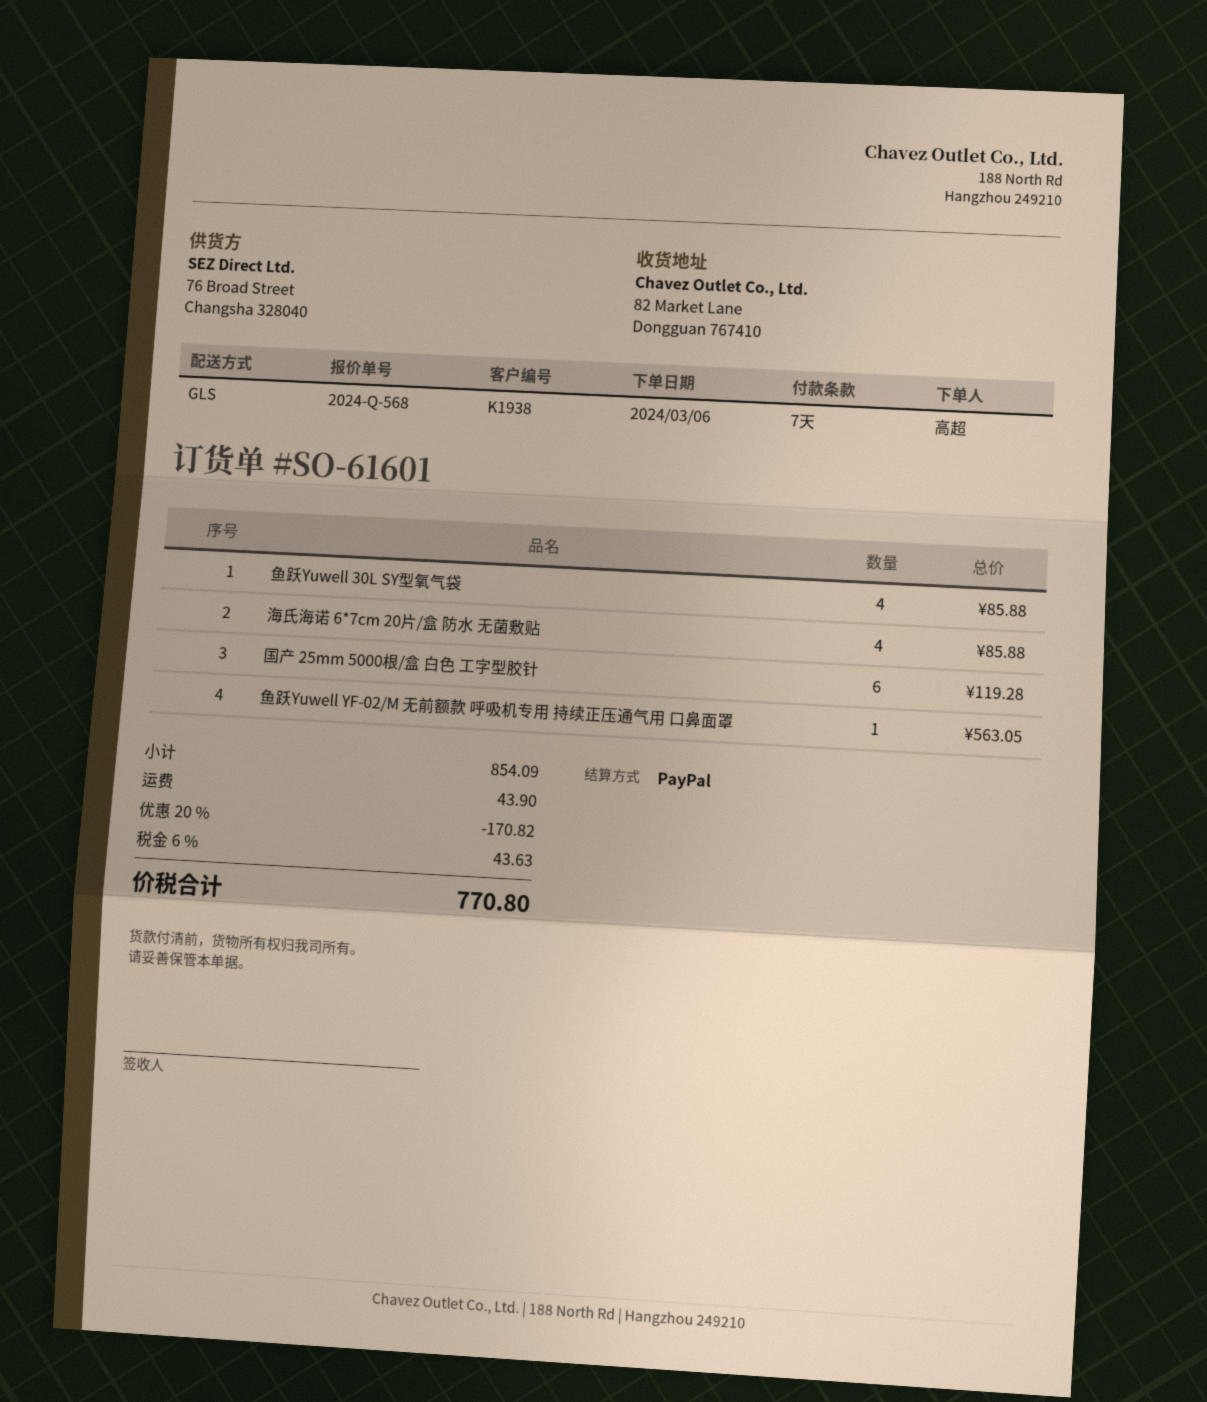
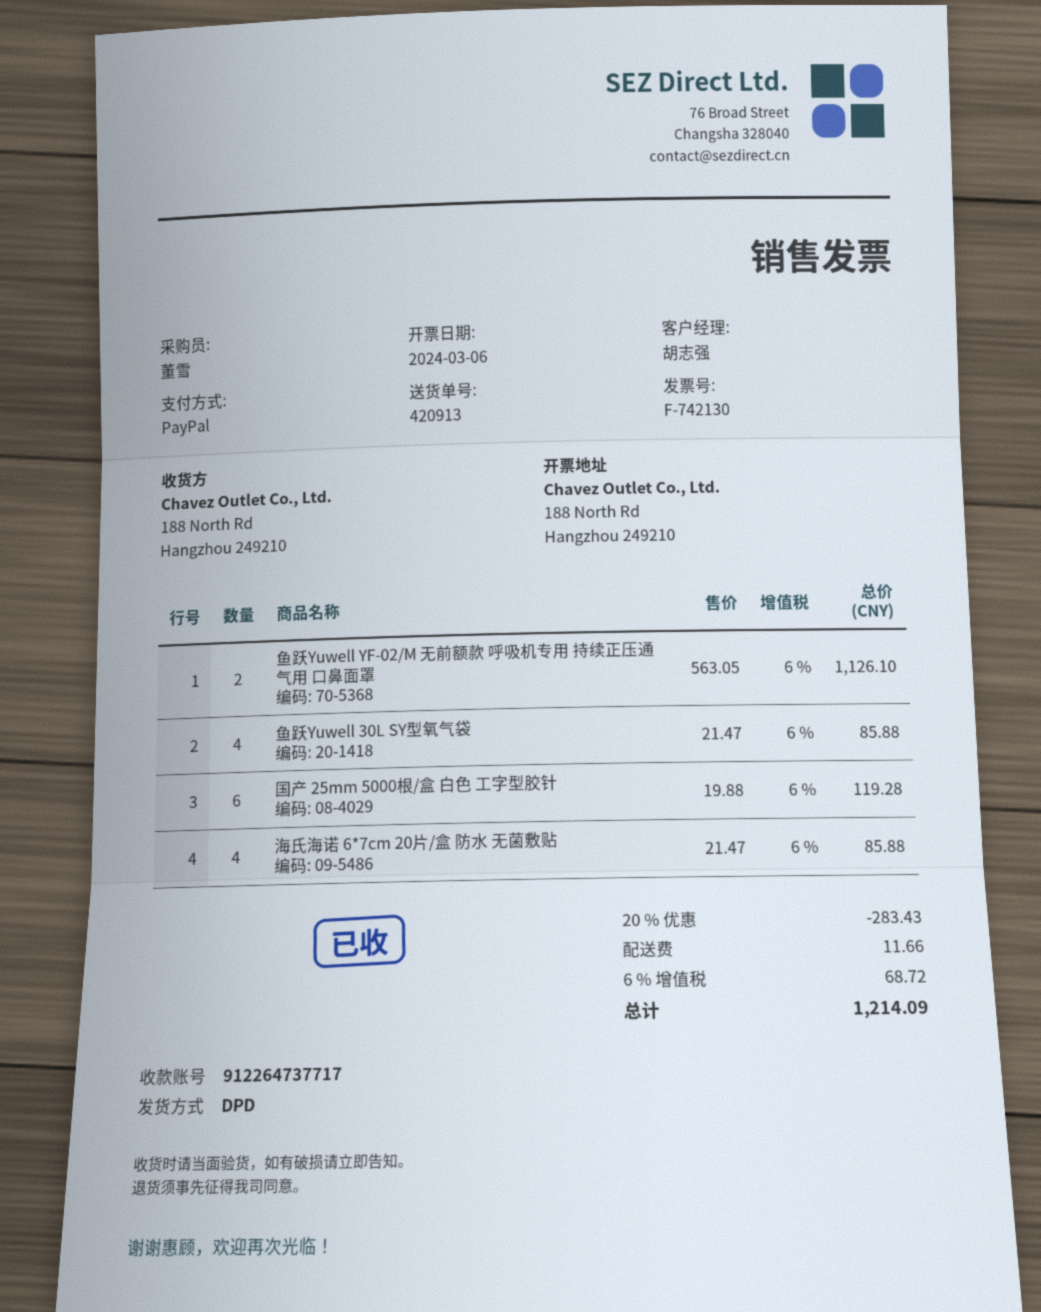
ordered by: 高超 -> 董雪
shipping method: GLS -> DPD
ship to: 82 Market Lane, Dongguan 767410 -> 188 North Rd, Hangzhou 249210
鱼跃Yuwell YF-02/M 无前额款 呼吸机专用 持续正压通气用 口鼻面罩: 1 for 563.05 -> 2 for 1126.10
discount: 20% = 170.82 -> 20% = 283.43
shipping: 43.90 -> 11.66
tax: 6% = 43.63 -> 6% = 68.72
total: 770.80 -> 1214.09

